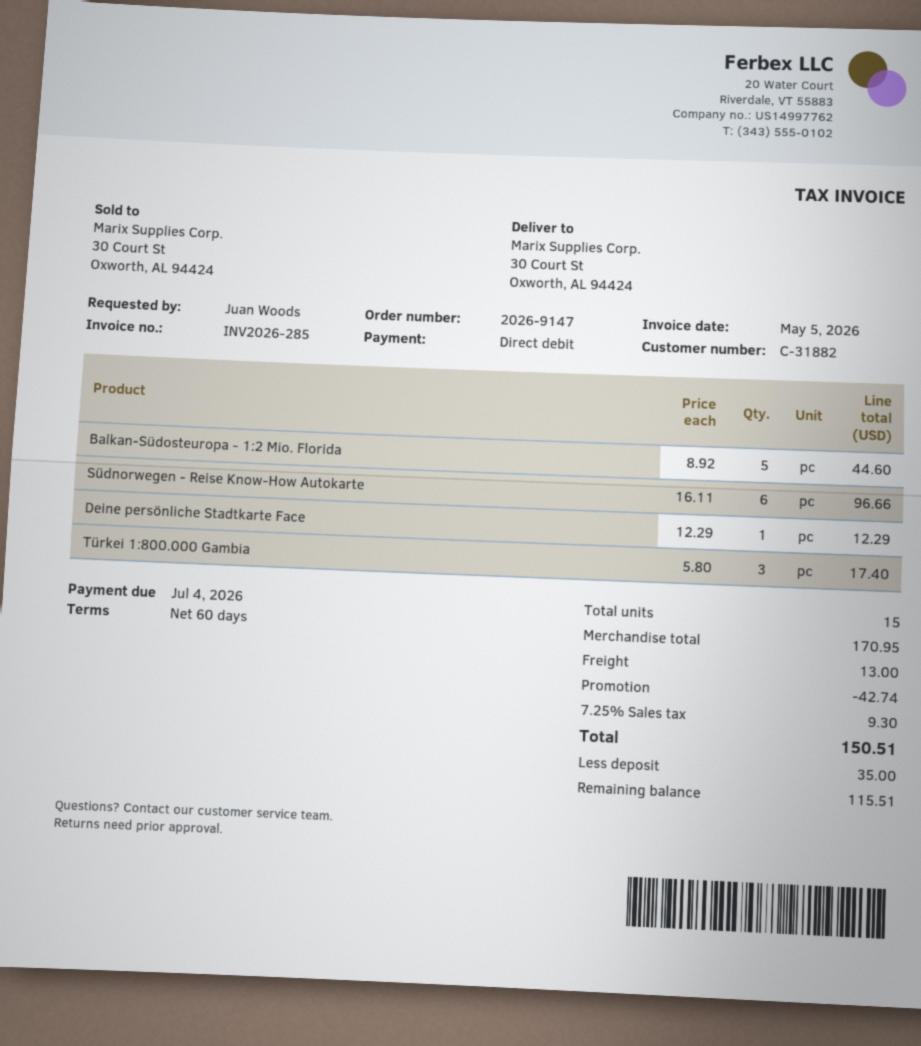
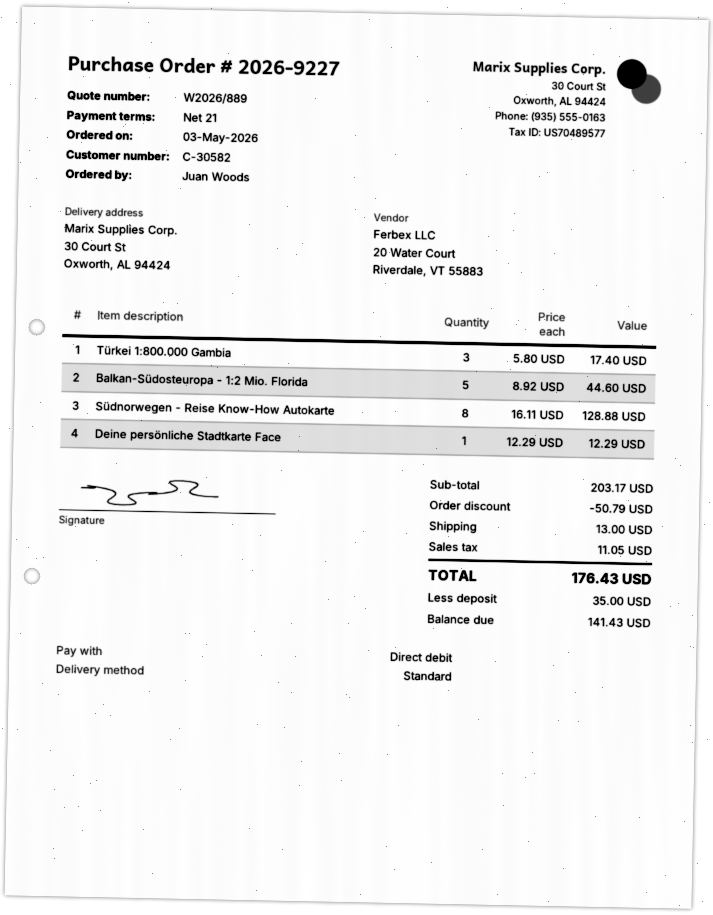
order number: 2026-9147 -> 2026-9227
payment terms: 60 days -> 21 days
customer number: C-31882 -> C-30582
Südnorwegen - Reise Know-How Autokarte: 6 x 16.11 = 96.66 -> 8 x 16.11 = 128.88
subtotal: 170.95 -> 203.17
discount: 42.74 -> 50.79
tax: 9.30 -> 11.05
total: 150.51 -> 176.43
balance: 115.51 -> 141.43

